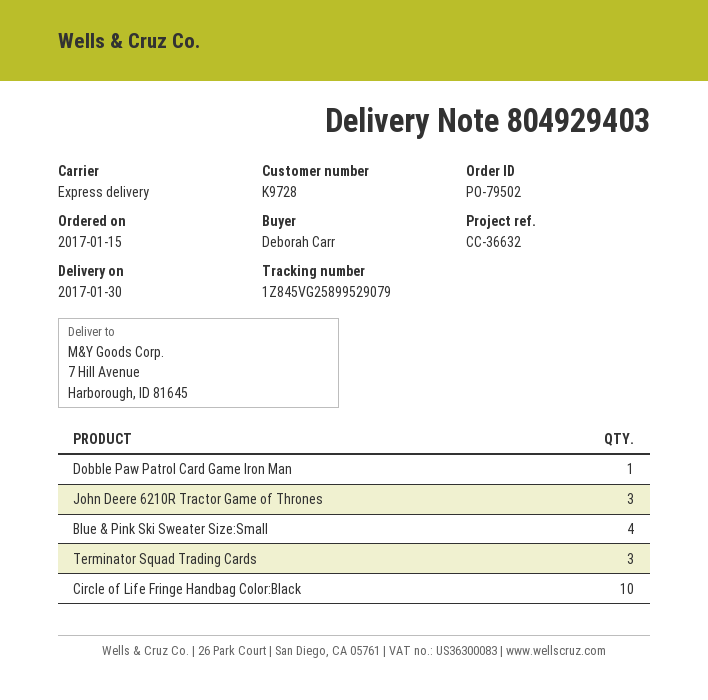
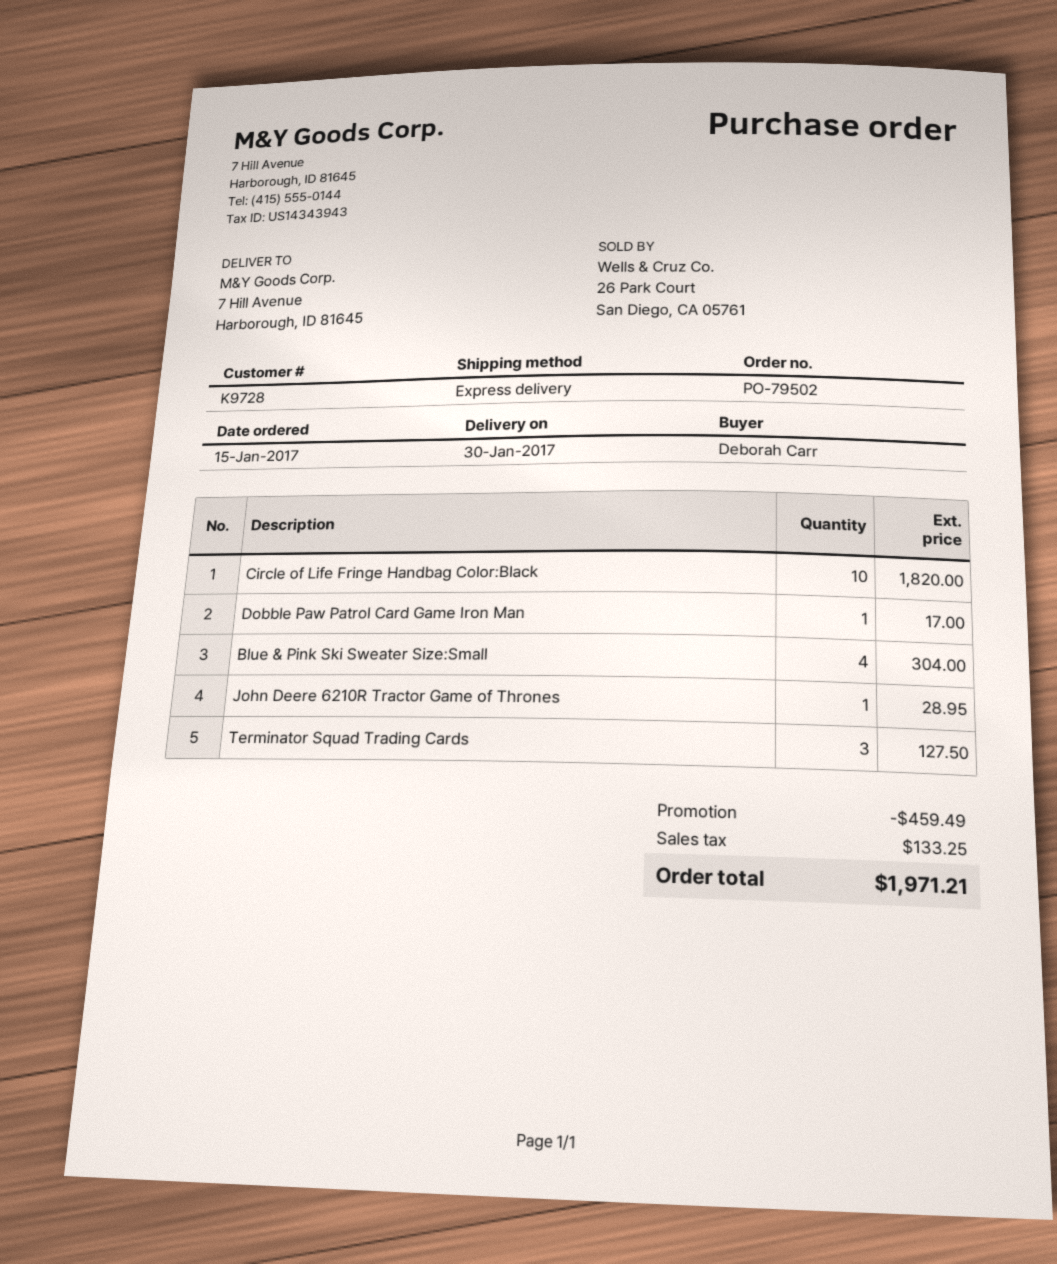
John Deere 6210R Tractor Game of Thrones: 3 -> 1

